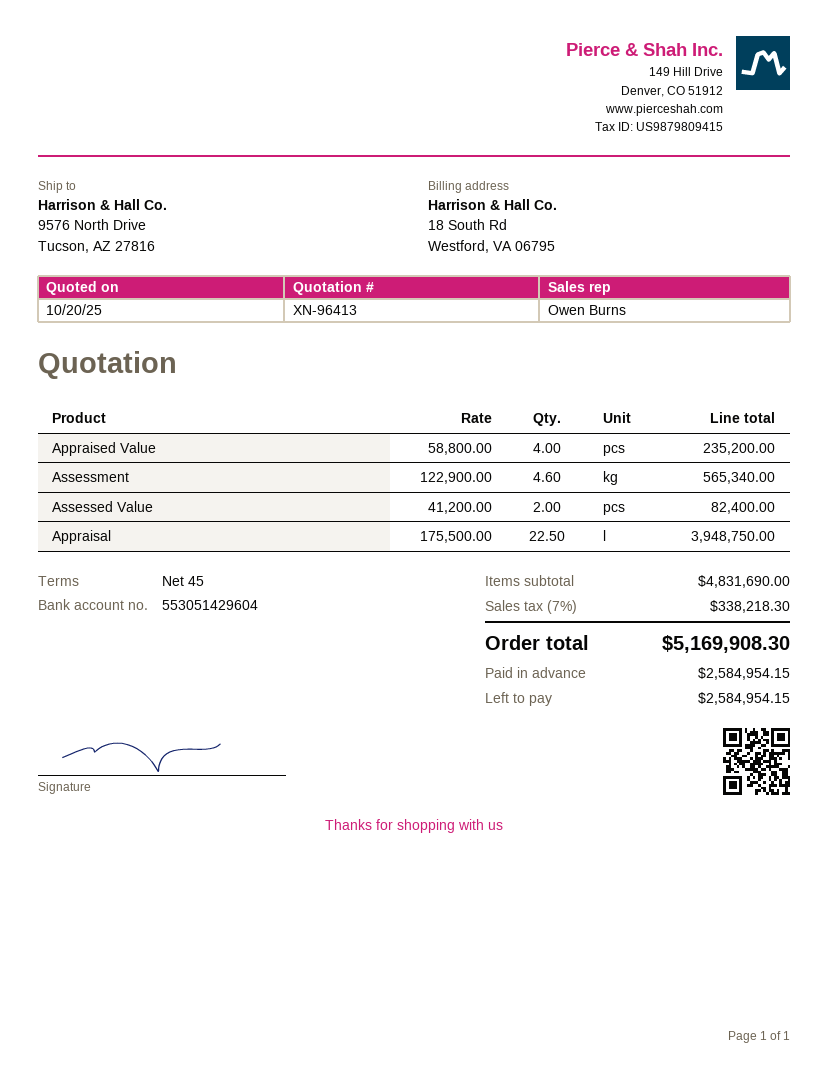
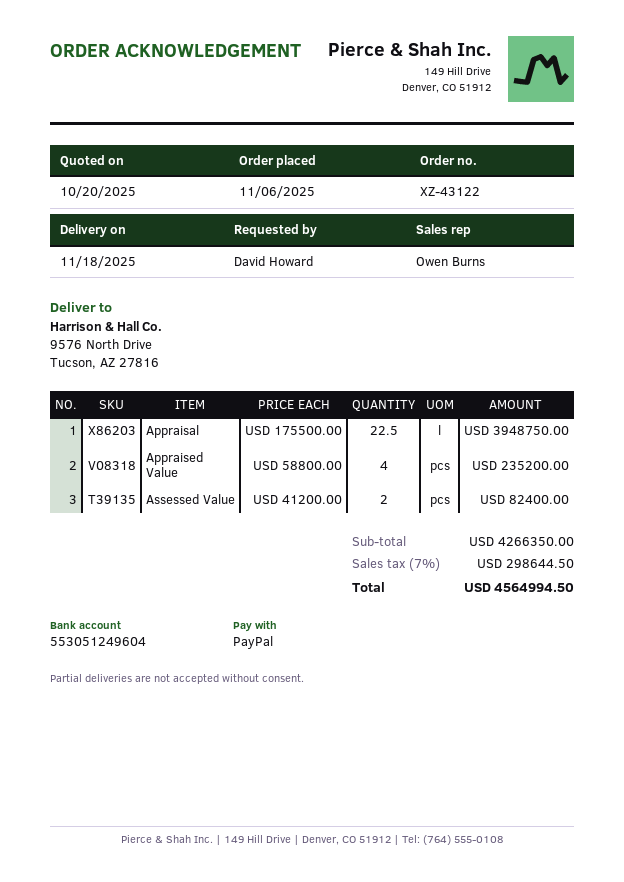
bank account: 553051429604 -> 553051249604
Assessment: 4.6 x 122900.00 = 565340.00 -> none
subtotal: 4831690.00 -> 4266350.00
tax: 7% = 338218.30 -> 7% = 298644.50
total: 5169908.30 -> 4564994.50

